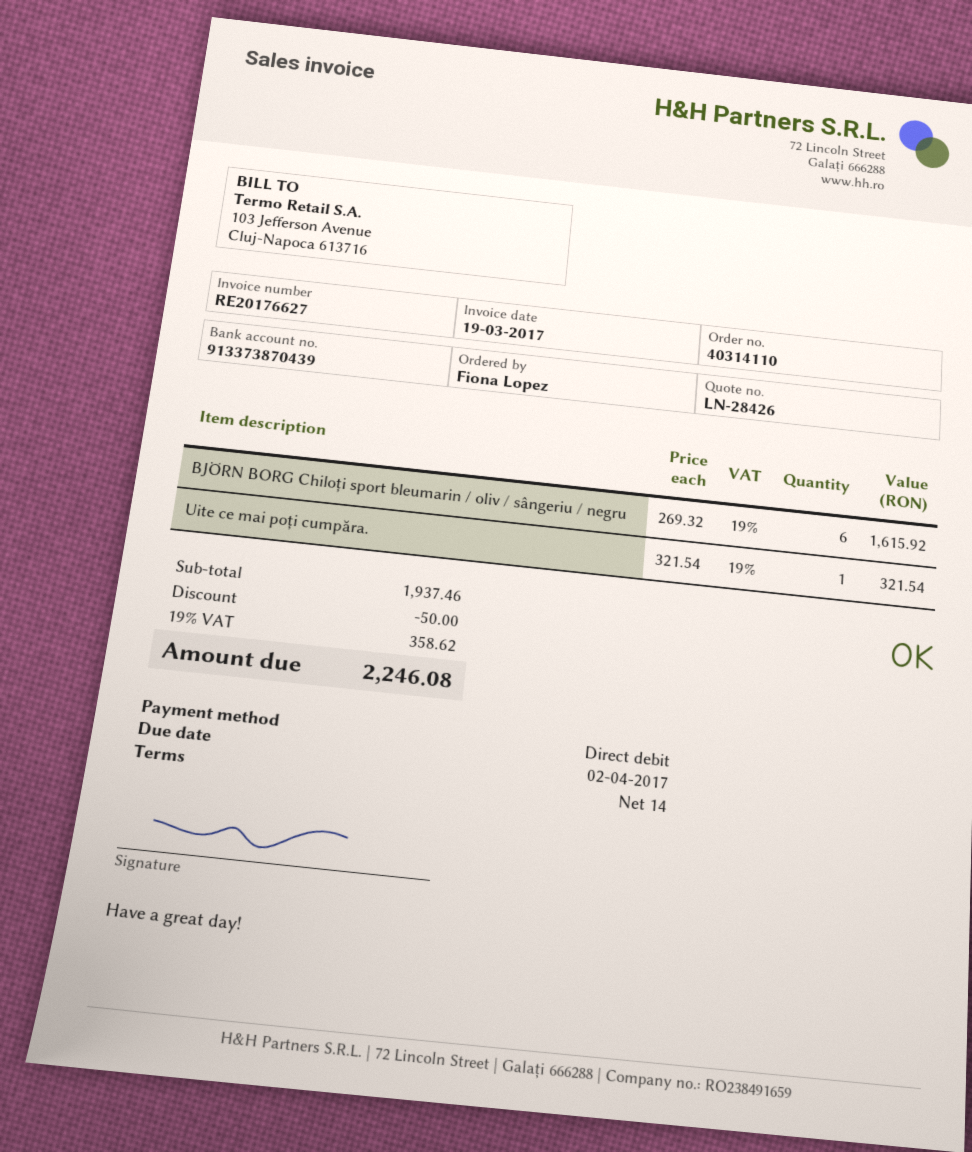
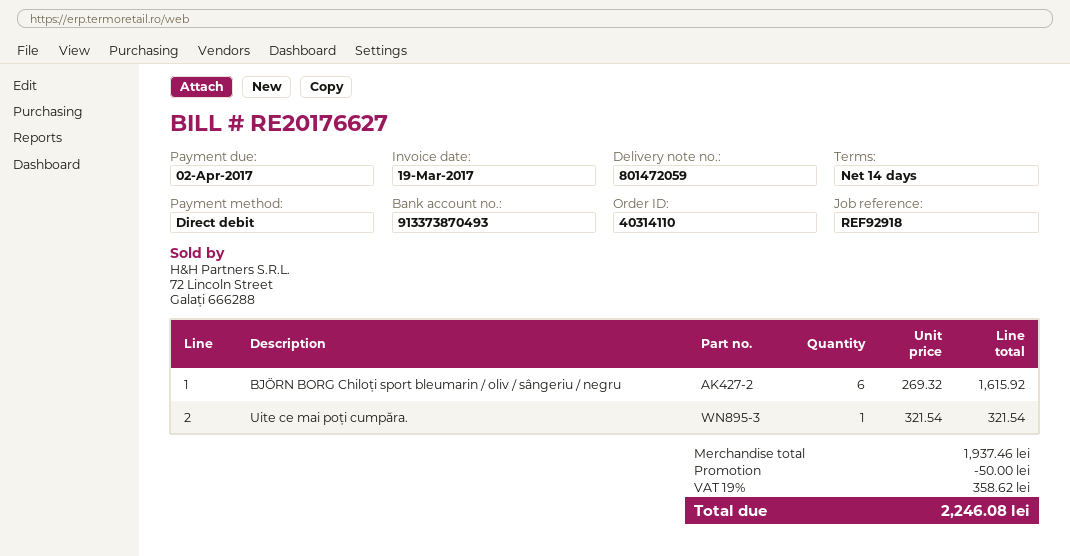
bank account: 913373870439 -> 913373870493

